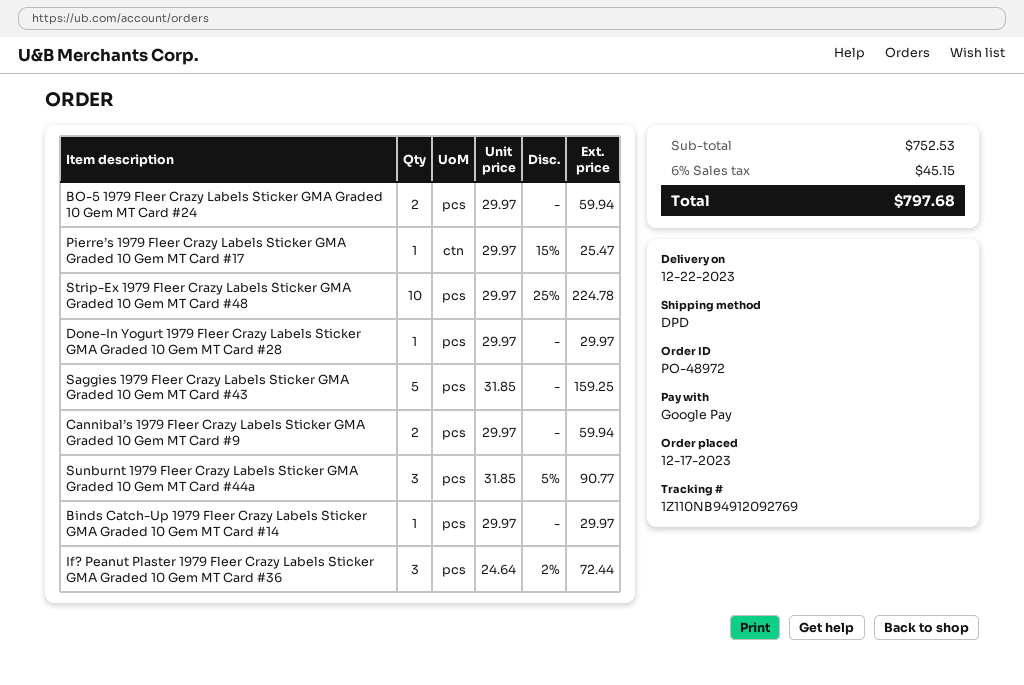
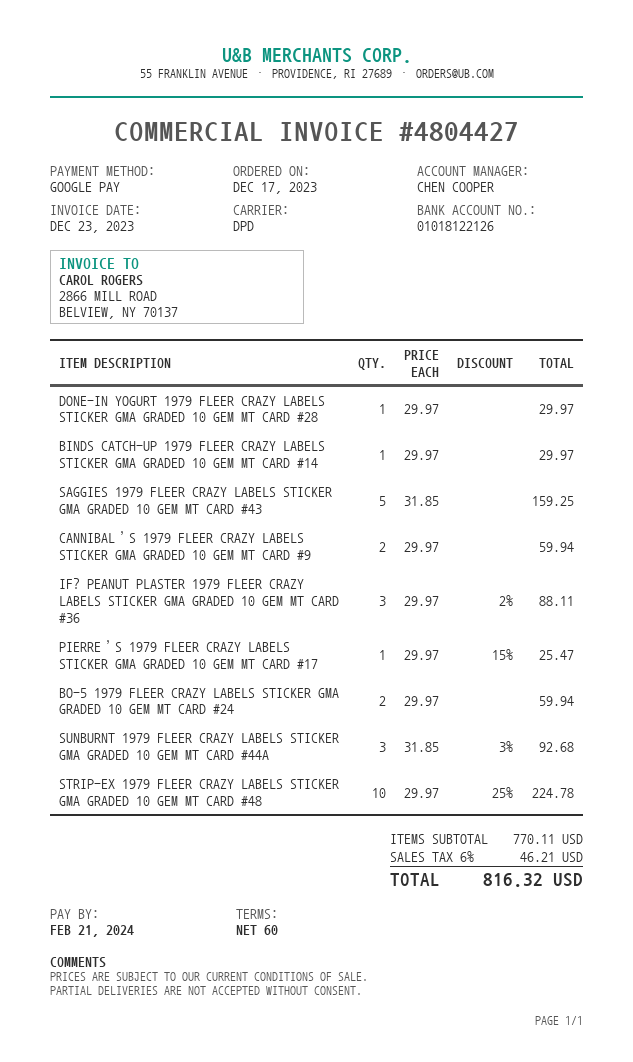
Sunburnt 1979 Fleer Crazy Labels Sticker GMA Graded 10 Gem MT Card #44a: 3 x 31.85 - 5% = 90.77 -> 3 x 31.85 - 3% = 92.68
If? Peanut Plaster 1979 Fleer Crazy Labels Sticker GMA Graded 10 Gem MT Card #36: 3 x 24.64 - 2% = 72.44 -> 3 x 29.97 - 2% = 88.11
subtotal: 752.53 -> 770.11
tax: 6% = 45.15 -> 6% = 46.21
total: 797.68 -> 816.32

